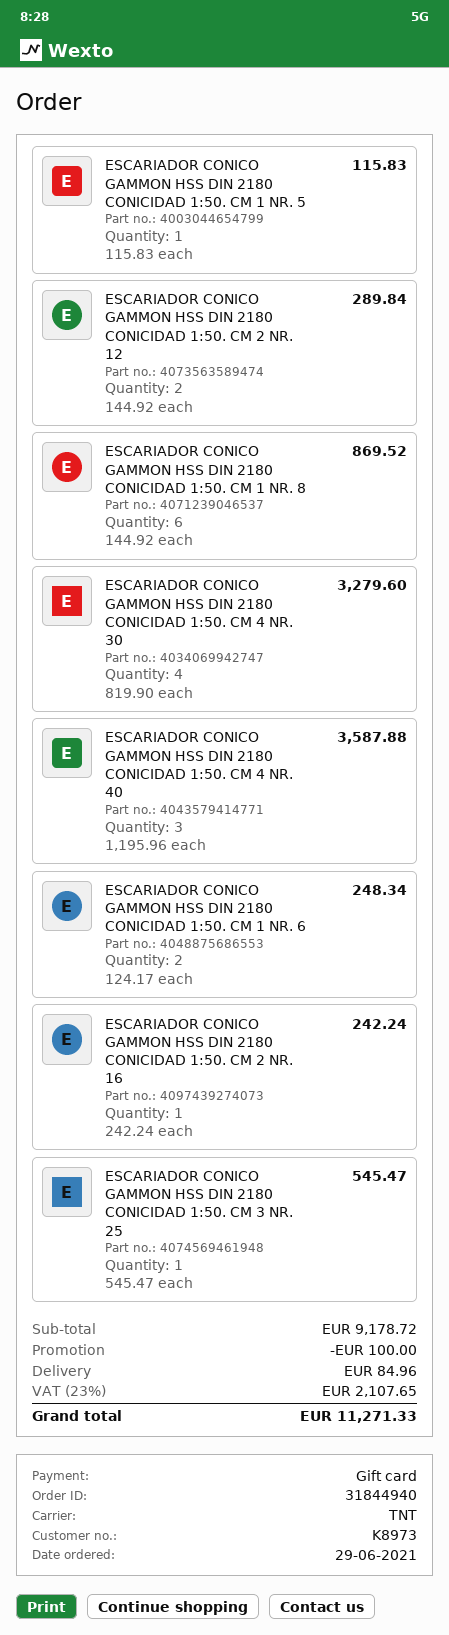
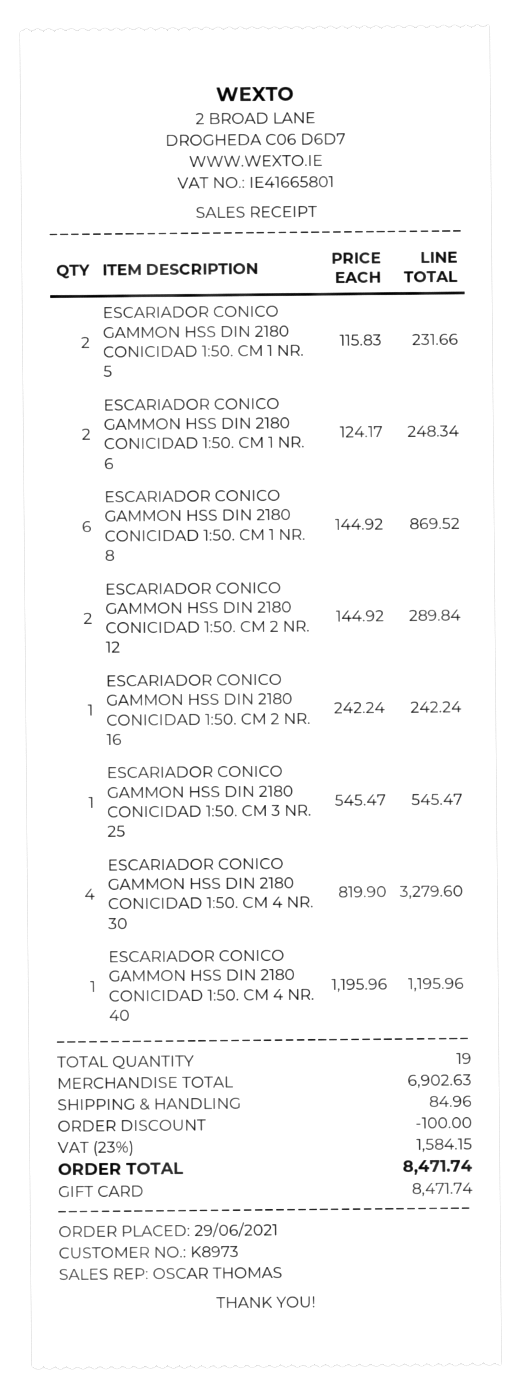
ESCARIADOR CONICO GAMMON HSS DIN 2180 CONICIDAD 1:50. CM 1 NR. 5: 1 x 115.83 = 115.83 -> 2 x 115.83 = 231.66
ESCARIADOR CONICO GAMMON HSS DIN 2180 CONICIDAD 1:50. CM 4 NR. 40: 3 x 1195.96 = 3587.88 -> 1 x 1195.96 = 1195.96
subtotal: 9178.72 -> 6902.63
tax: 23% = 2107.65 -> 23% = 1584.15
total: 11271.33 -> 8471.74

